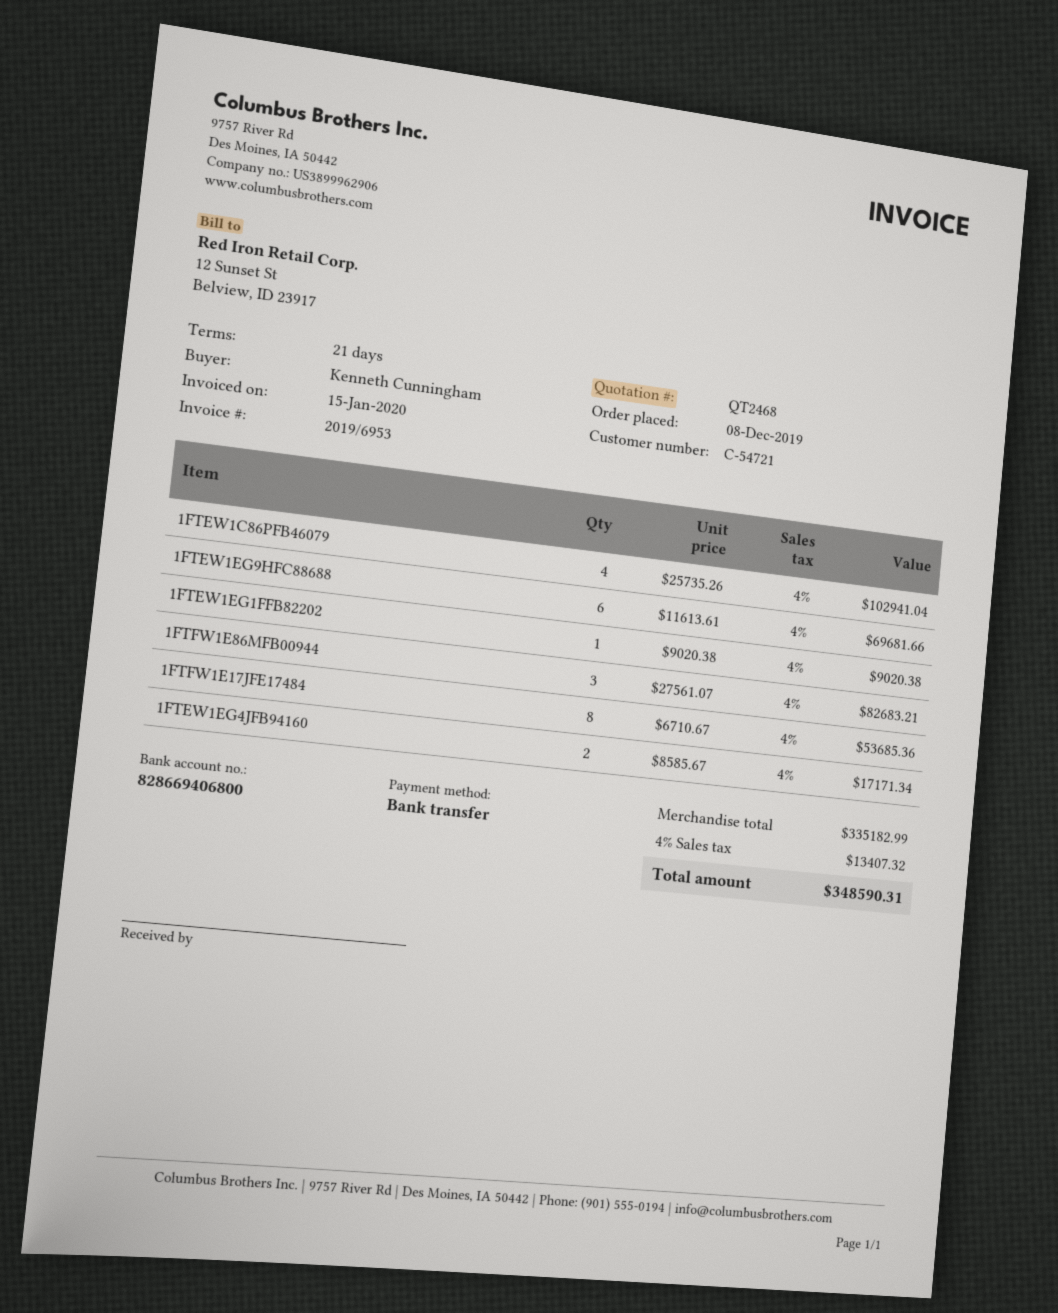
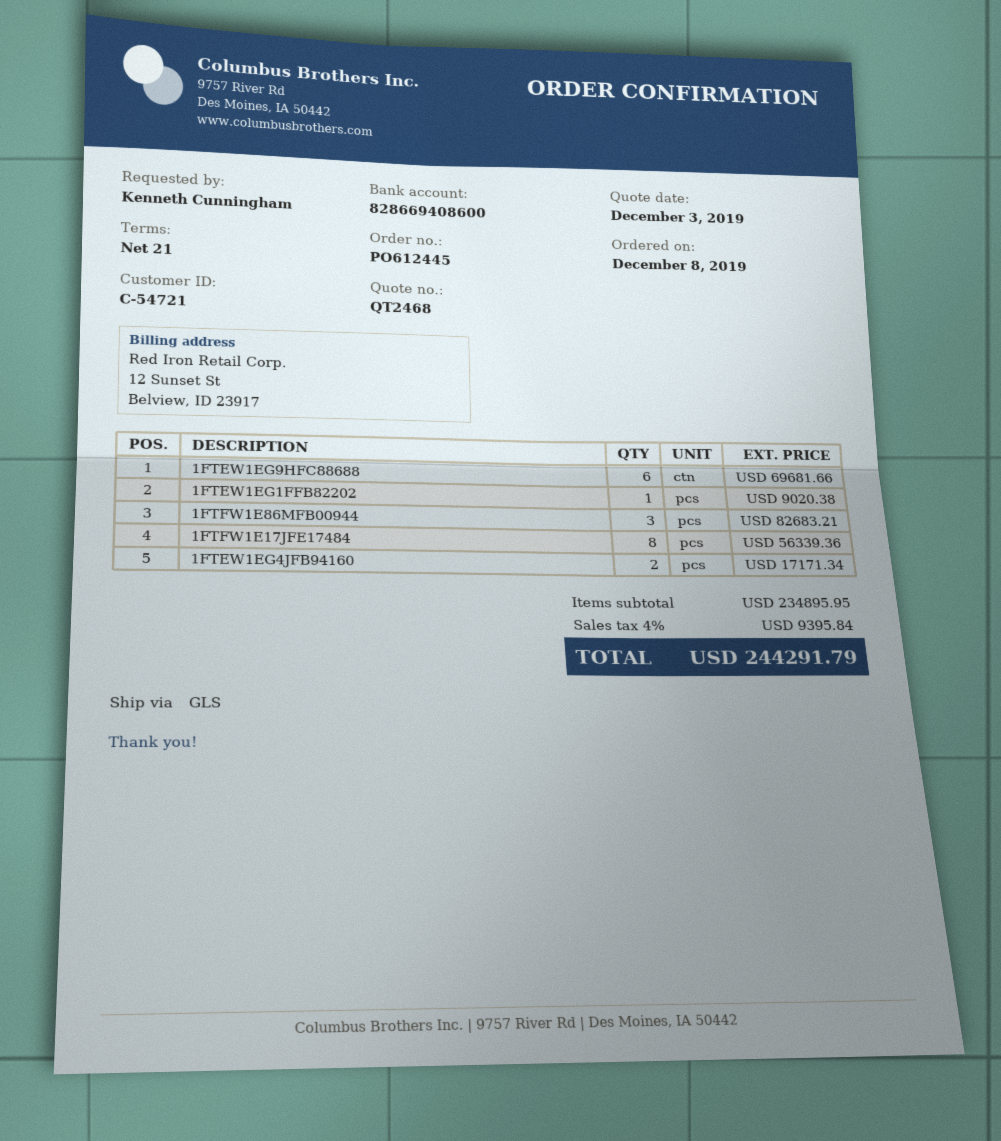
bank account: 828669406800 -> 828669408600
1FTEW1C86PFB46079: 4 for 102941.04 -> none
1FTFW1E17JFE17484: 8 for 53685.36 -> 8 for 56339.36
subtotal: 335182.99 -> 234895.95
tax: 4% = 13407.32 -> 4% = 9395.84
total: 348590.31 -> 244291.79

